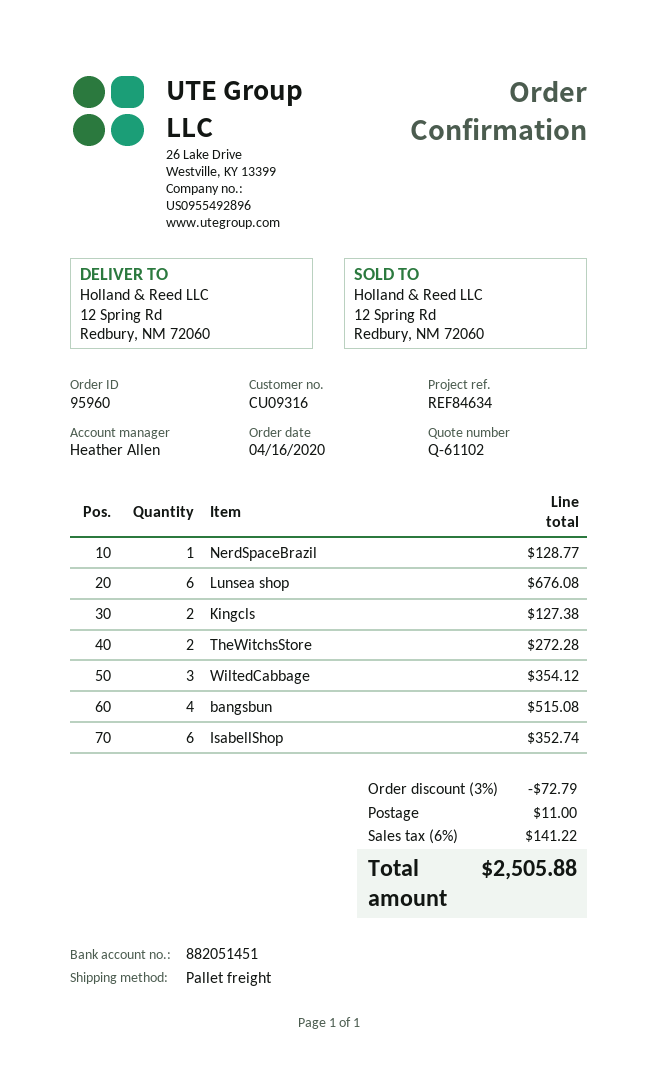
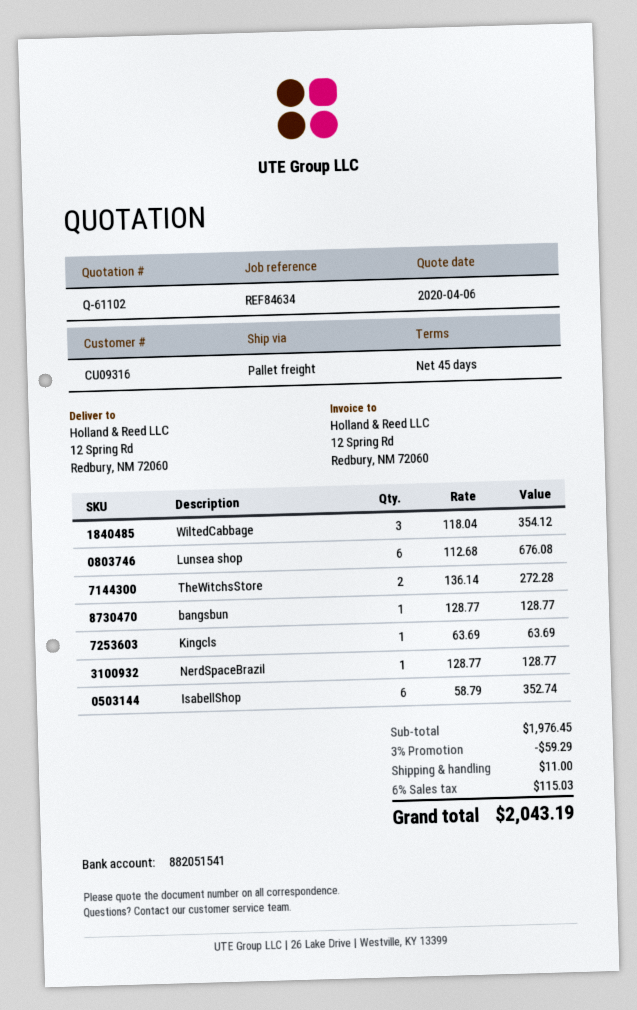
bank account: 882051451 -> 882051541
Kingcls: 2 for 127.38 -> 1 for 63.69
bangsbun: 4 for 515.08 -> 1 for 128.77
discount: 3% = 72.79 -> 3% = 59.29
tax: 6% = 141.22 -> 6% = 115.03
total: 2505.88 -> 2043.19

